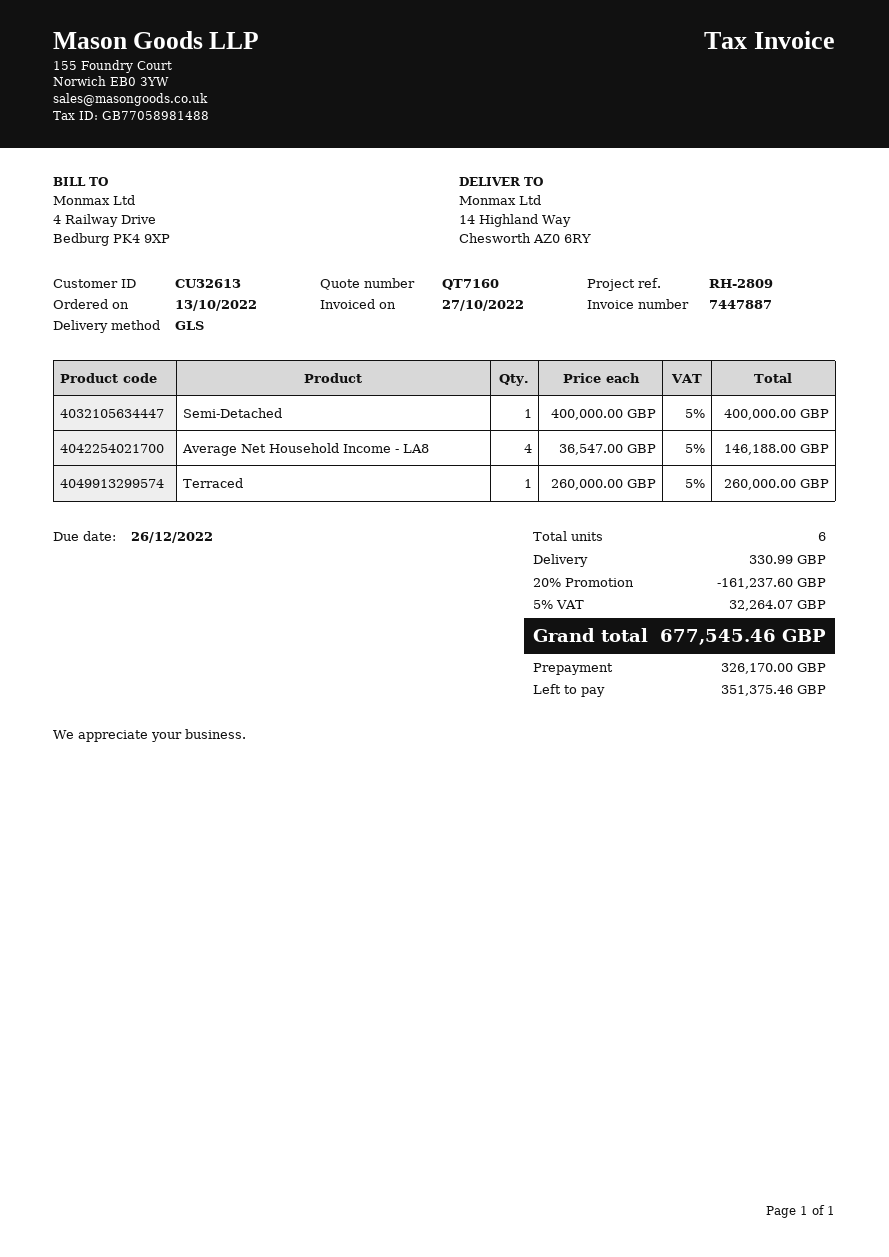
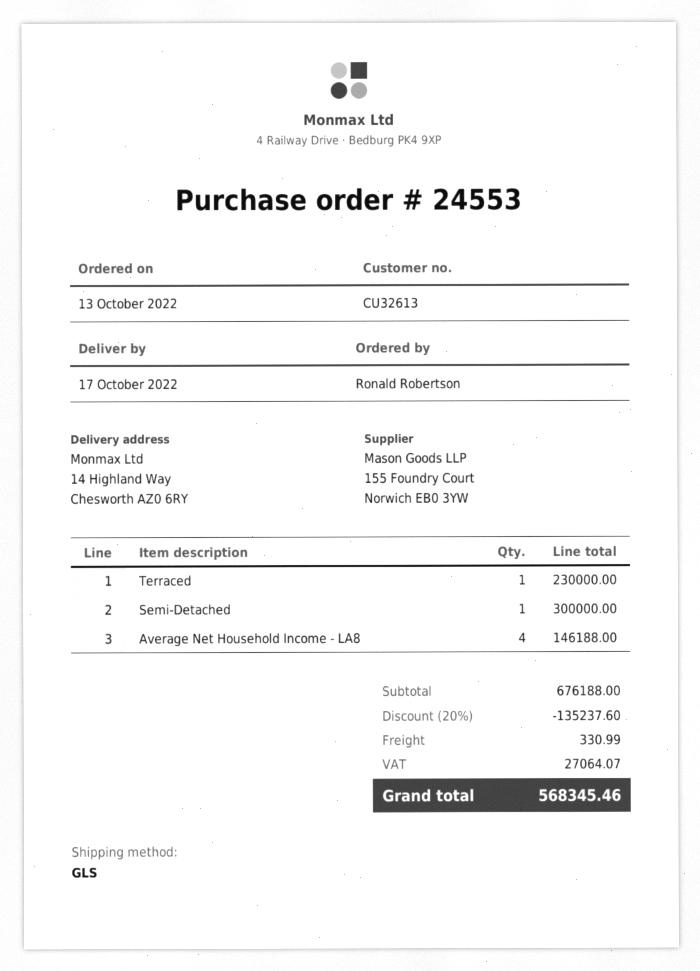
Semi-Detached: 1 for 400000.00 -> 1 for 300000.00
Terraced: 1 for 260000.00 -> 1 for 230000.00
discount: 20% = 161237.60 -> 20% = 135237.60
tax: 32264.07 -> 27064.07
total: 677545.46 -> 568345.46

